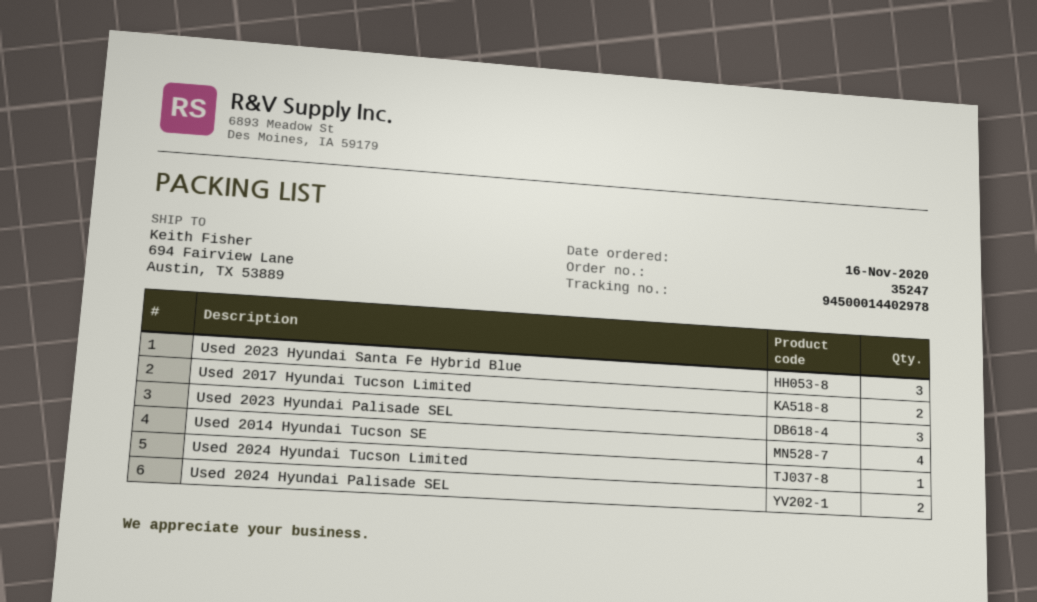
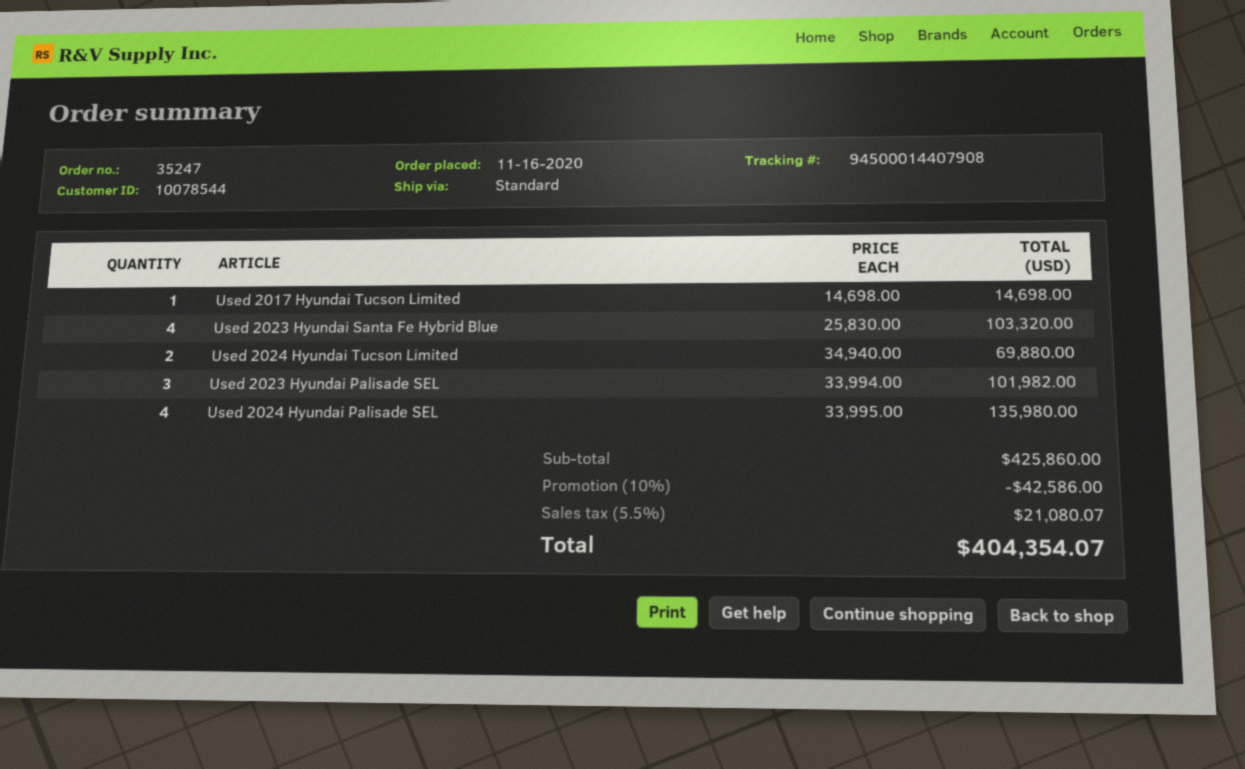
tracking number: 94500014402978 -> 94500014407908
Used 2023 Hyundai Santa Fe Hybrid Blue: 3 -> 4
Used 2017 Hyundai Tucson Limited: 2 -> 1
Used 2014 Hyundai Tucson SE: 4 -> none
Used 2024 Hyundai Tucson Limited: 1 -> 2
Used 2024 Hyundai Palisade SEL: 2 -> 4

